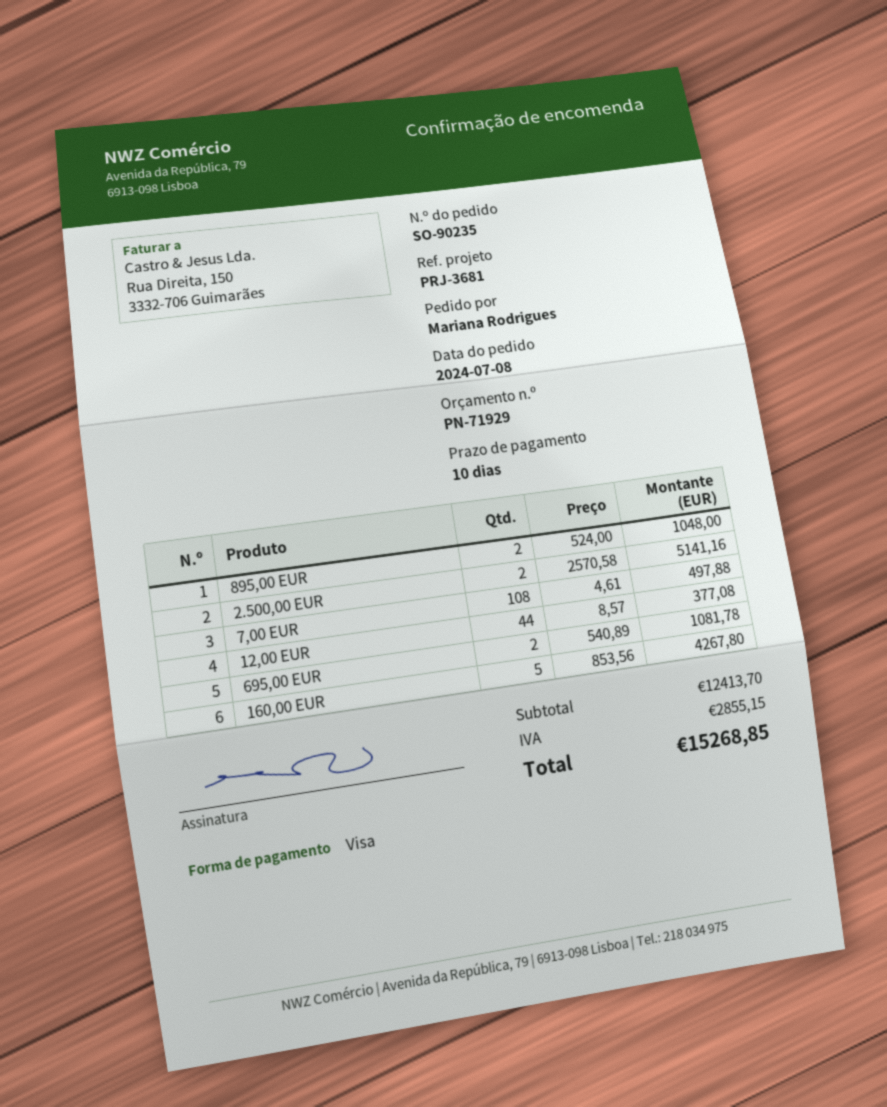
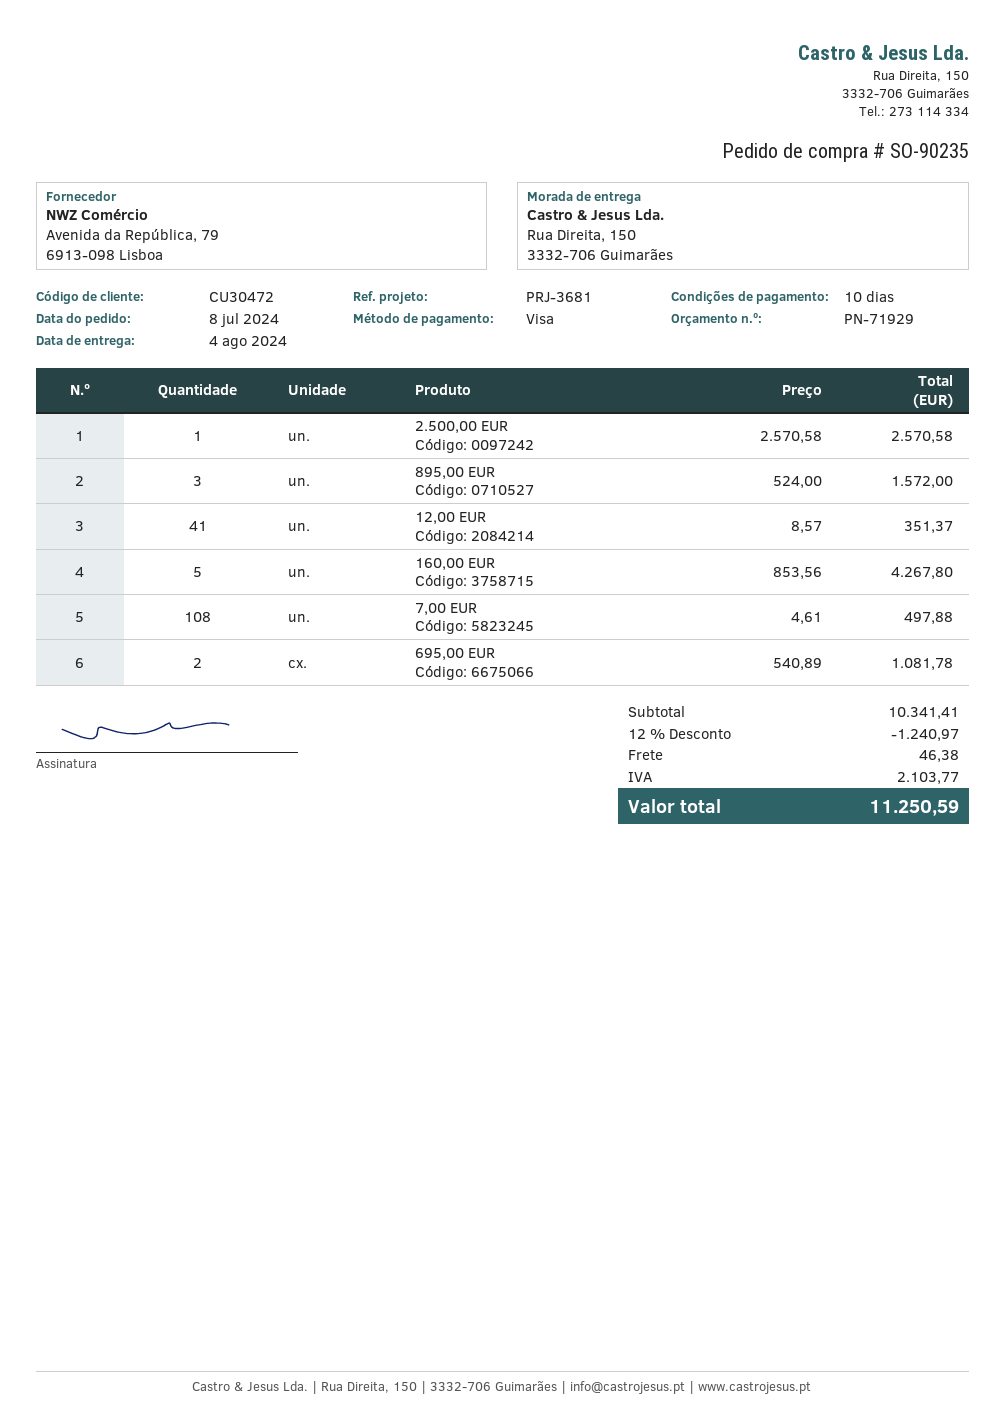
895,00 EUR: 2 x 524.00 = 1048.00 -> 3 x 524.00 = 1572.00
2.500,00 EUR: 2 x 2570.58 = 5141.16 -> 1 x 2570.58 = 2570.58
12,00 EUR: 44 x 8.57 = 377.08 -> 41 x 8.57 = 351.37
subtotal: 12413.70 -> 10341.41
discount: none -> 12% = 1240.97
shipping: none -> 46.38
tax: 2855.15 -> 2103.77
total: 15268.85 -> 11250.59

